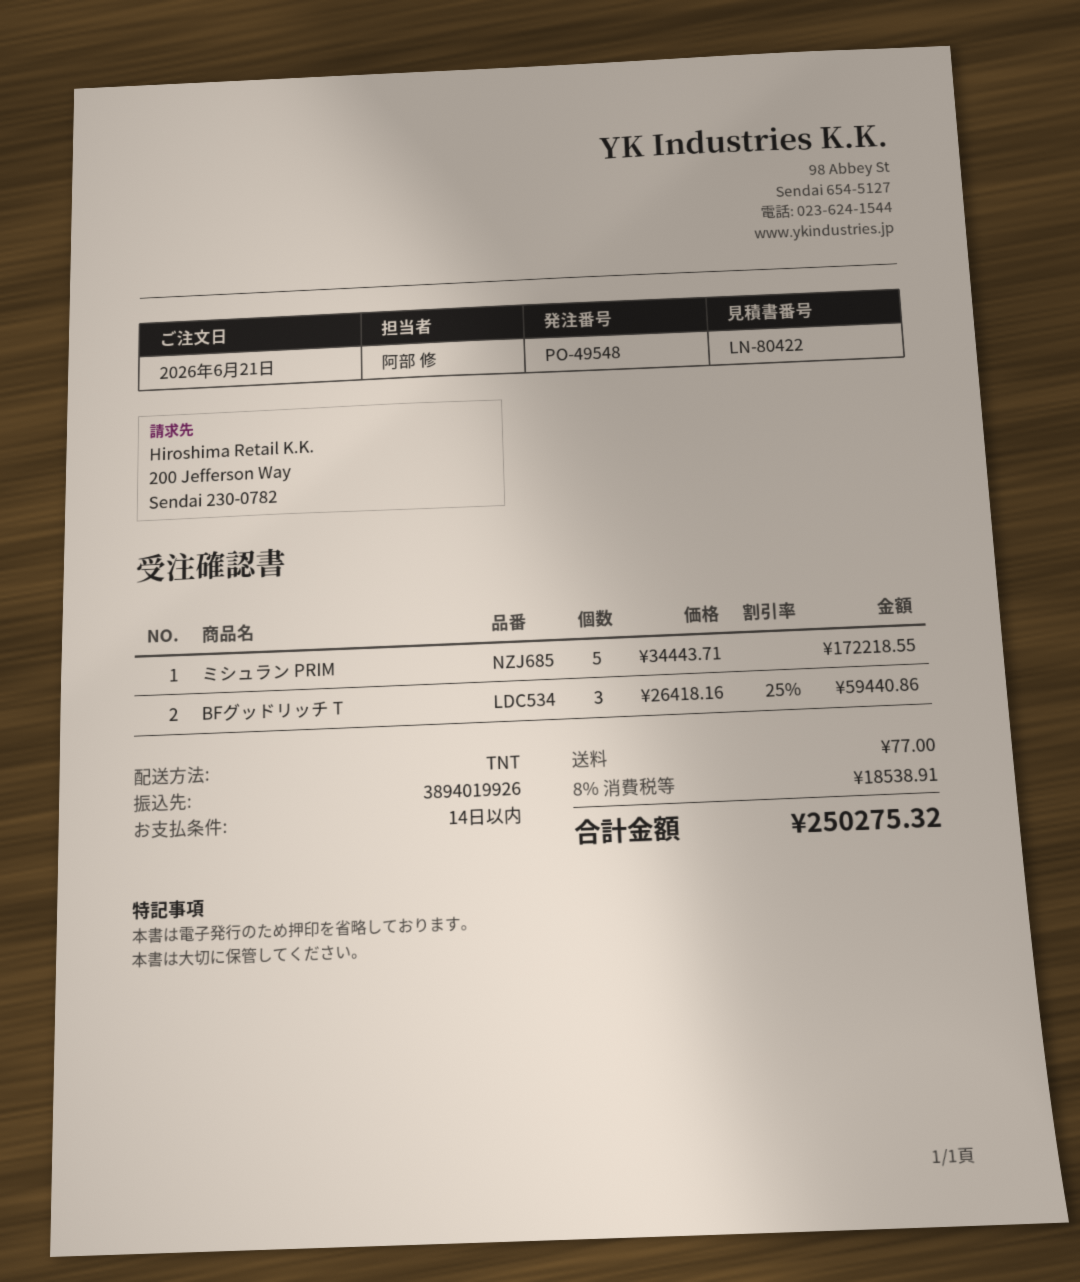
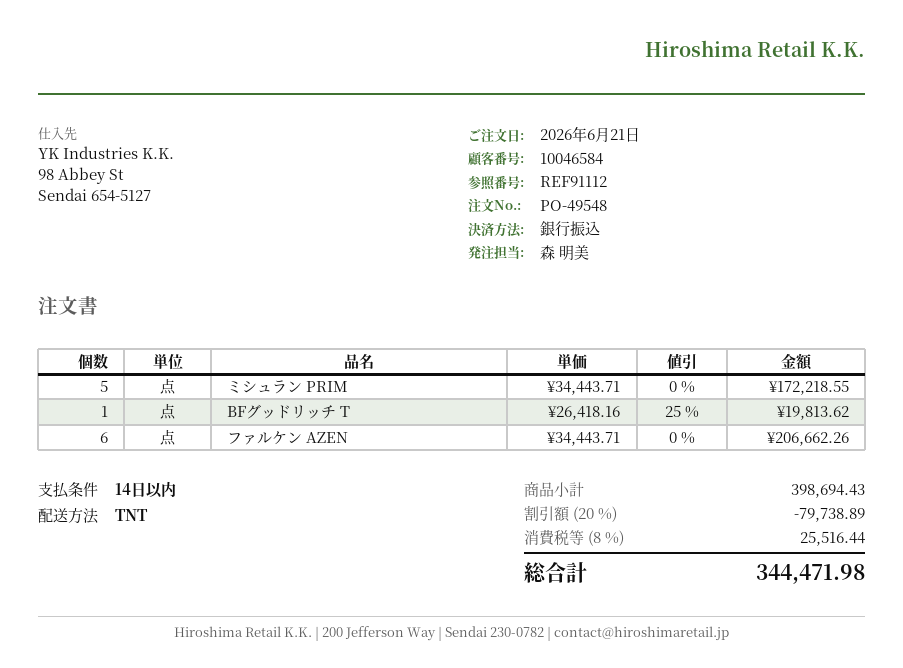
BFグッドリッチ T: 3 x 26418.16 - 25% = 59440.86 -> 1 x 26418.16 - 25% = 19813.62
ファルケン AZEN: none -> 6 x 34443.71 = 206662.26
discount: none -> 20% = 79738.89
shipping: 77.00 -> none
tax: 8% = 18538.91 -> 8% = 25516.44
total: 250275.32 -> 344471.98

